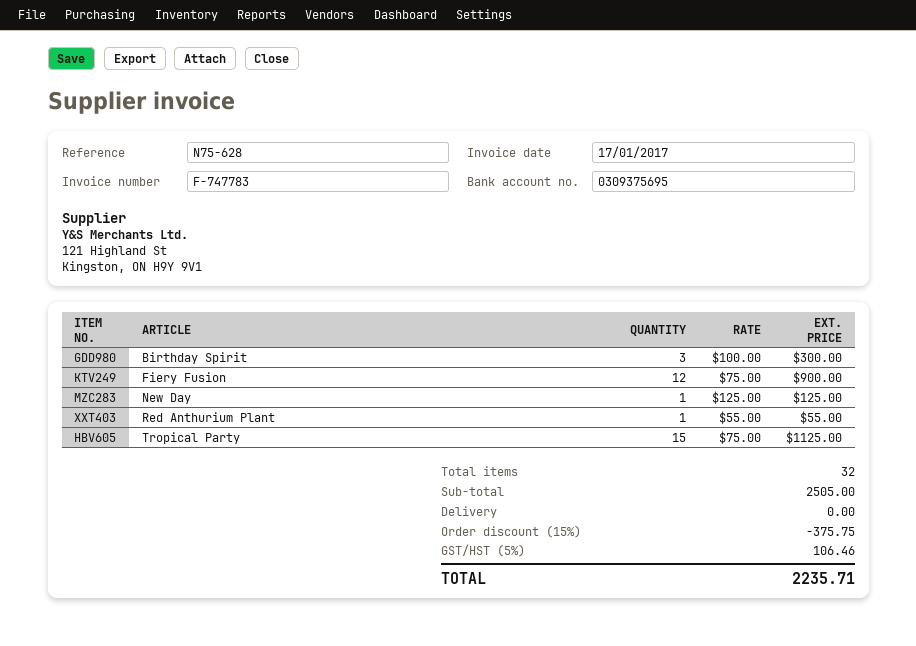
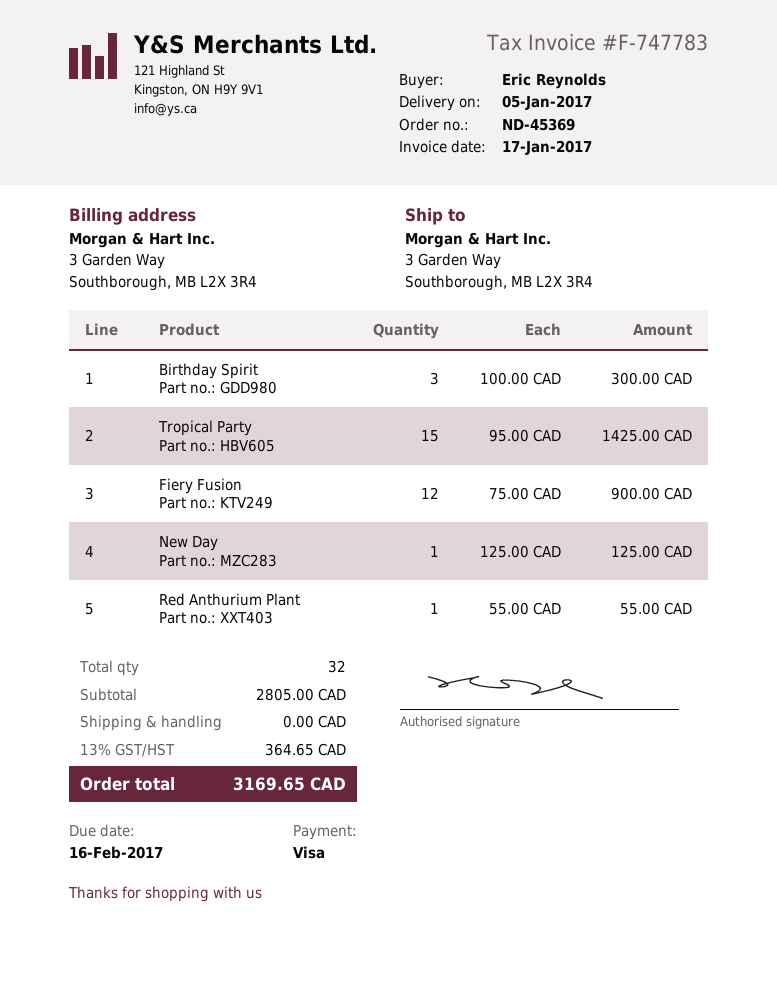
Tropical Party: 15 x 75.00 = 1125.00 -> 15 x 95.00 = 1425.00
subtotal: 2505.00 -> 2805.00
discount: 15% = 375.75 -> none
tax: 5% = 106.46 -> 13% = 364.65
total: 2235.71 -> 3169.65

